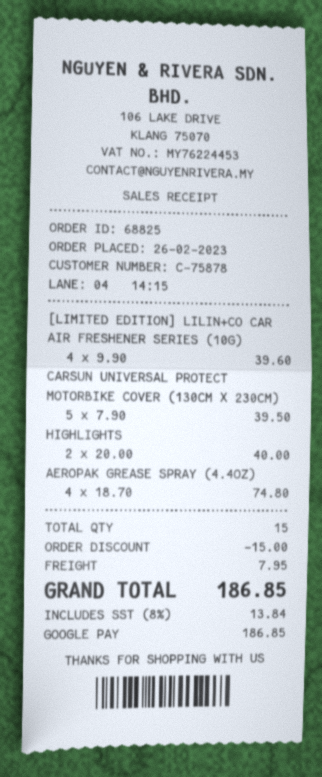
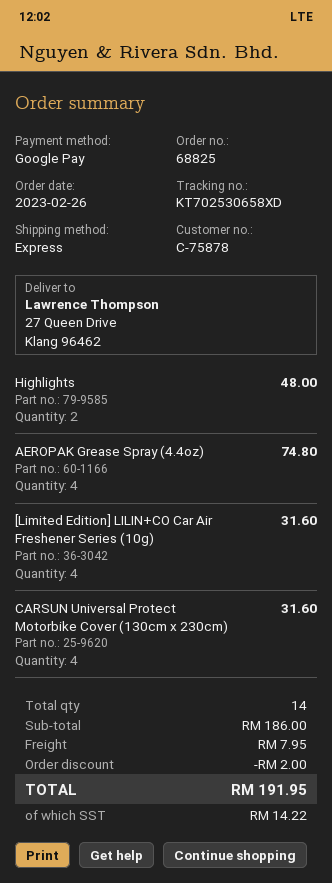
[LIMITED EDITION] LILIN+CO CAR AIR FRESHENER SERIES (10G): 4 for 39.60 -> 4 for 31.60
CARSUN UNIVERSAL PROTECT MOTORBIKE COVER (130CM X 230CM): 5 for 39.50 -> 4 for 31.60
HIGHLIGHTS: 2 for 40.00 -> 2 for 48.00
total quantity: 15 -> 14
discount: 15.00 -> 2.00
tax: 13.84 -> 14.22
total: 186.85 -> 191.95

